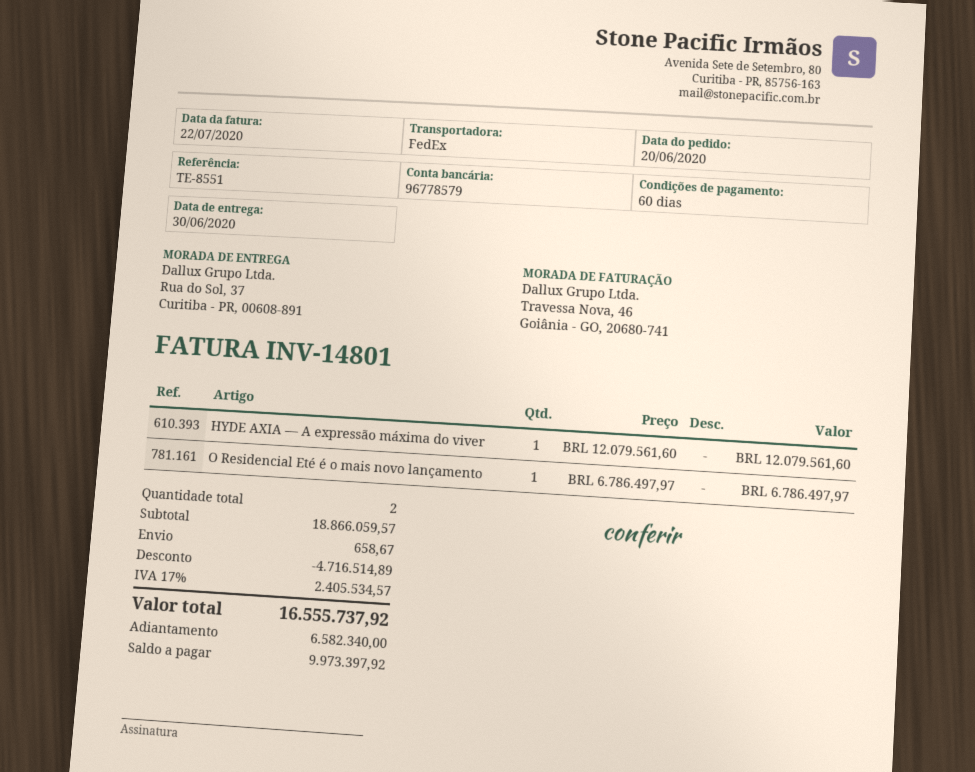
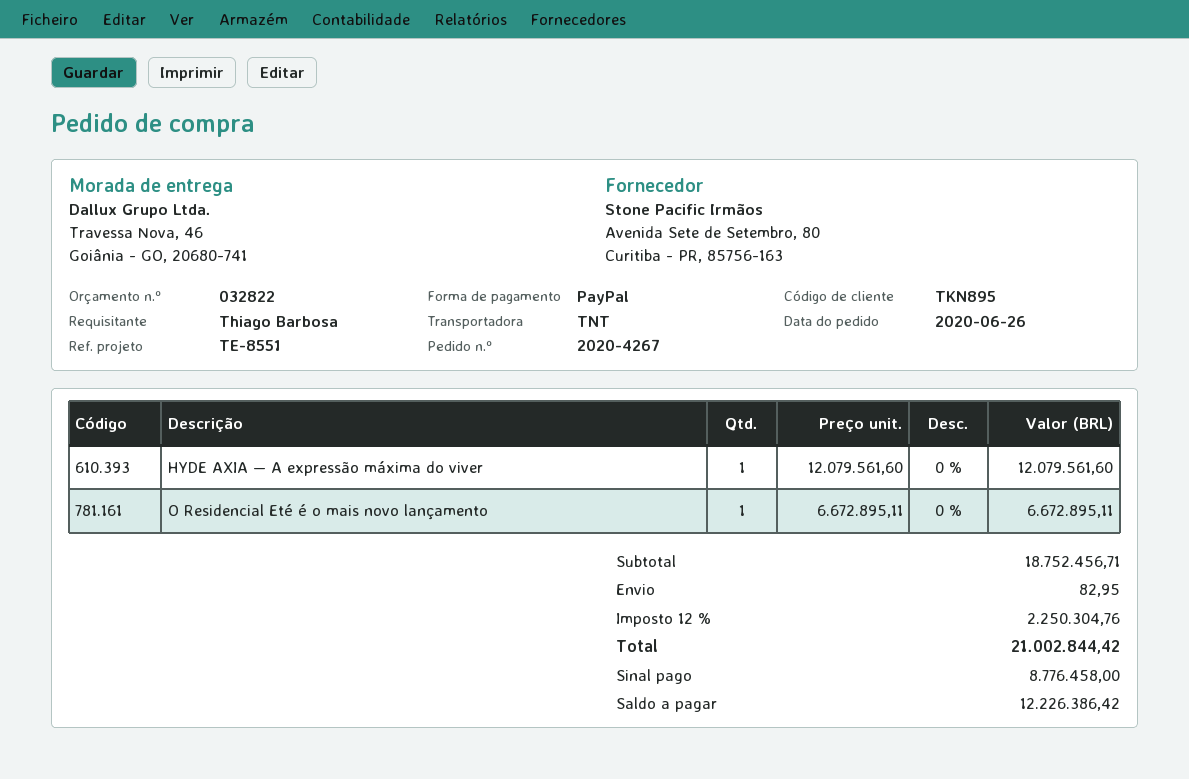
order date: 2020-06-20 -> 2020-06-26
shipping method: FedEx -> TNT
ship to: Rua do Sol, 37, Curitiba - PR, 00608-891 -> Travessa Nova, 46, Goiânia - GO, 20680-741
O Residencial Eté é o mais novo lançamento: 1 x 6786497.97 = 6786497.97 -> 1 x 6672895.11 = 6672895.11
subtotal: 18866059.57 -> 18752456.71
discount: 4716514.89 -> none
shipping: 658.67 -> 82.95
tax: 17% = 2405534.57 -> 12% = 2250304.76
total: 16555737.92 -> 21002844.42
deposit: 6582340.00 -> 8776458.00
balance: 9973397.92 -> 12226386.42

